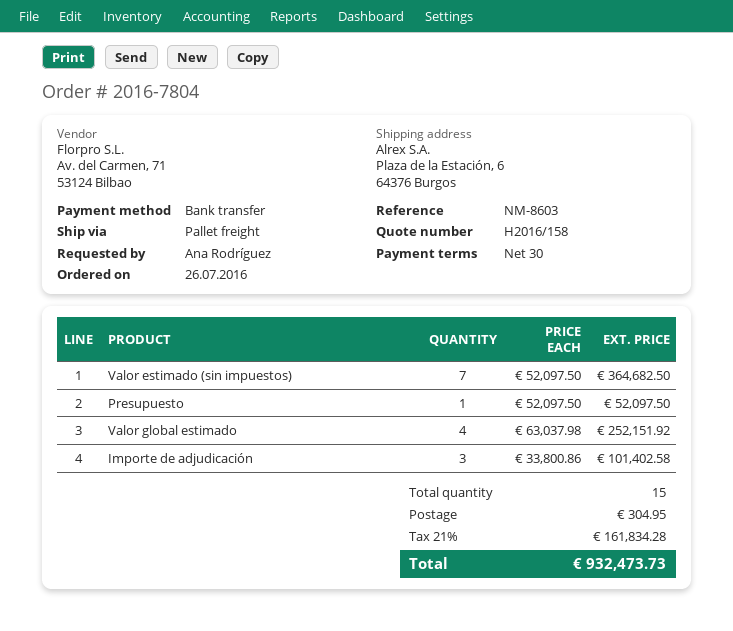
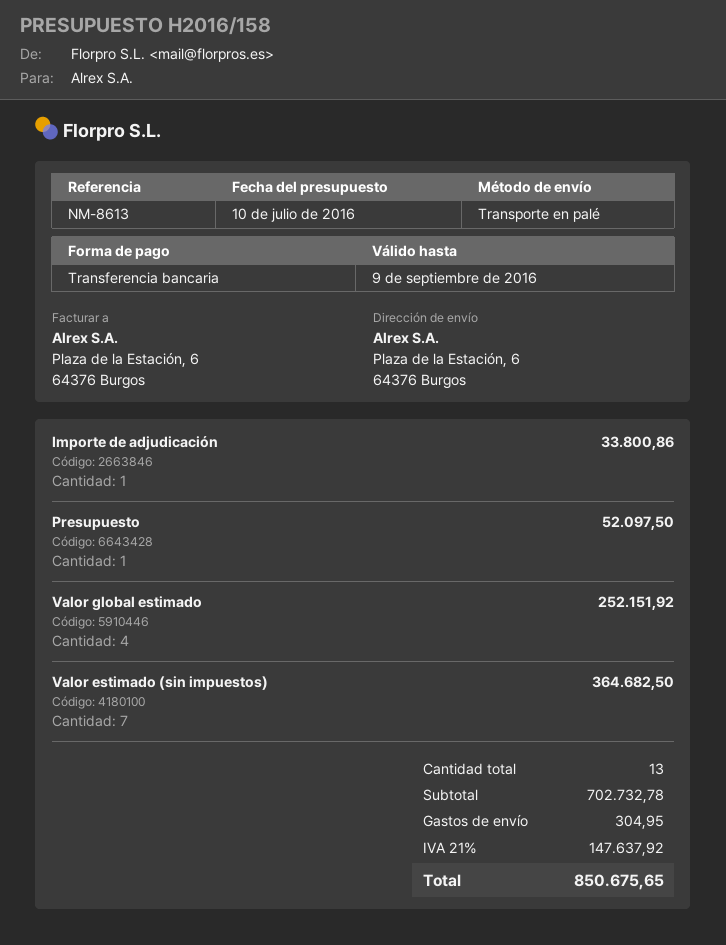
reference: NM-8603 -> NM-8613
Importe de adjudicación: 3 for 101402.58 -> 1 for 33800.86
total quantity: 15 -> 13
tax: 21% = 161834.28 -> 21% = 147637.92
total: 932473.73 -> 850675.65

